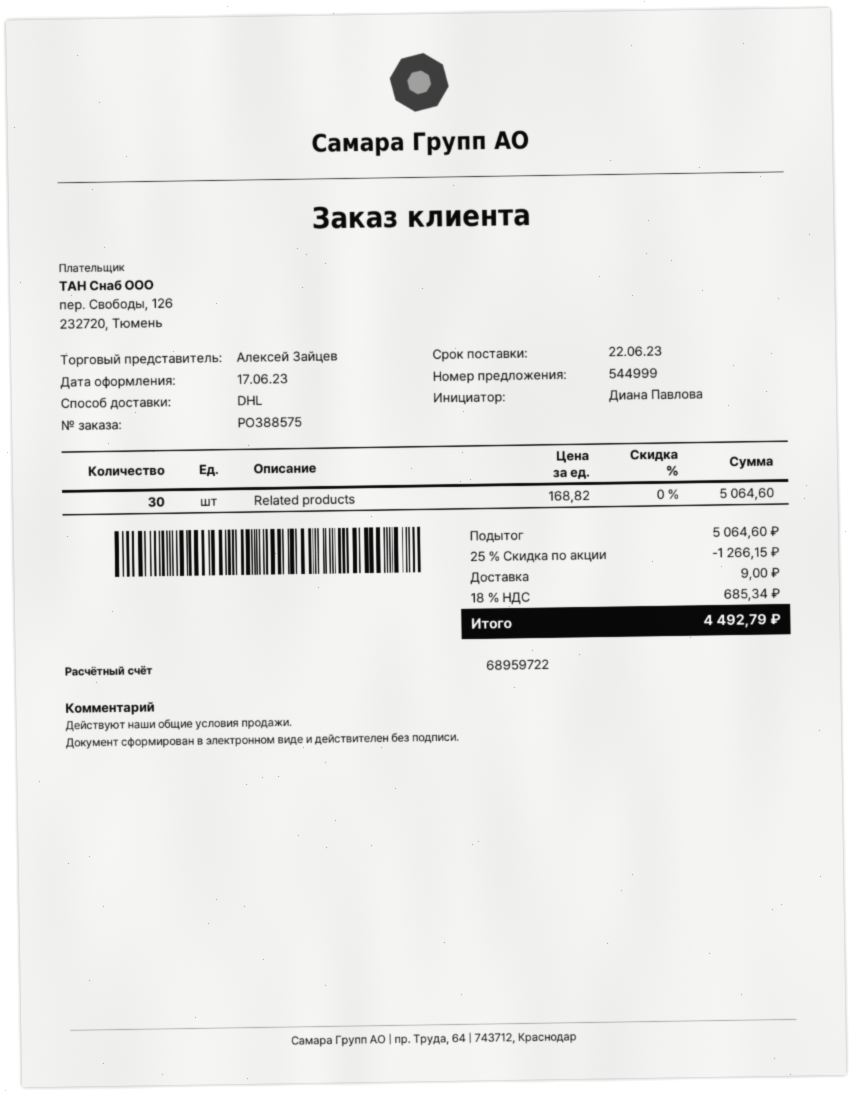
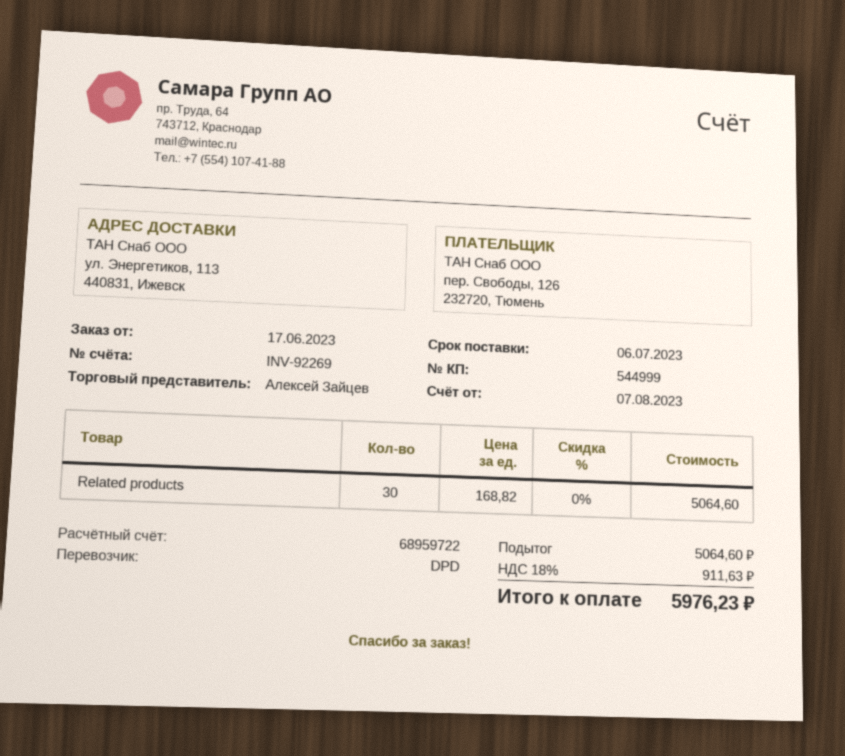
delivery date: 2023-06-22 -> 2023-07-06
shipping method: DHL -> DPD
discount: 25% = 1266.15 -> none
shipping: 9.00 -> none
tax: 18% = 685.34 -> 18% = 911.63
total: 4492.79 -> 5976.23

